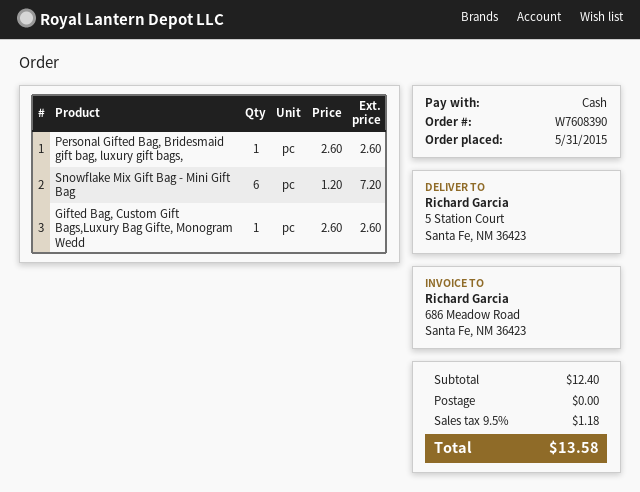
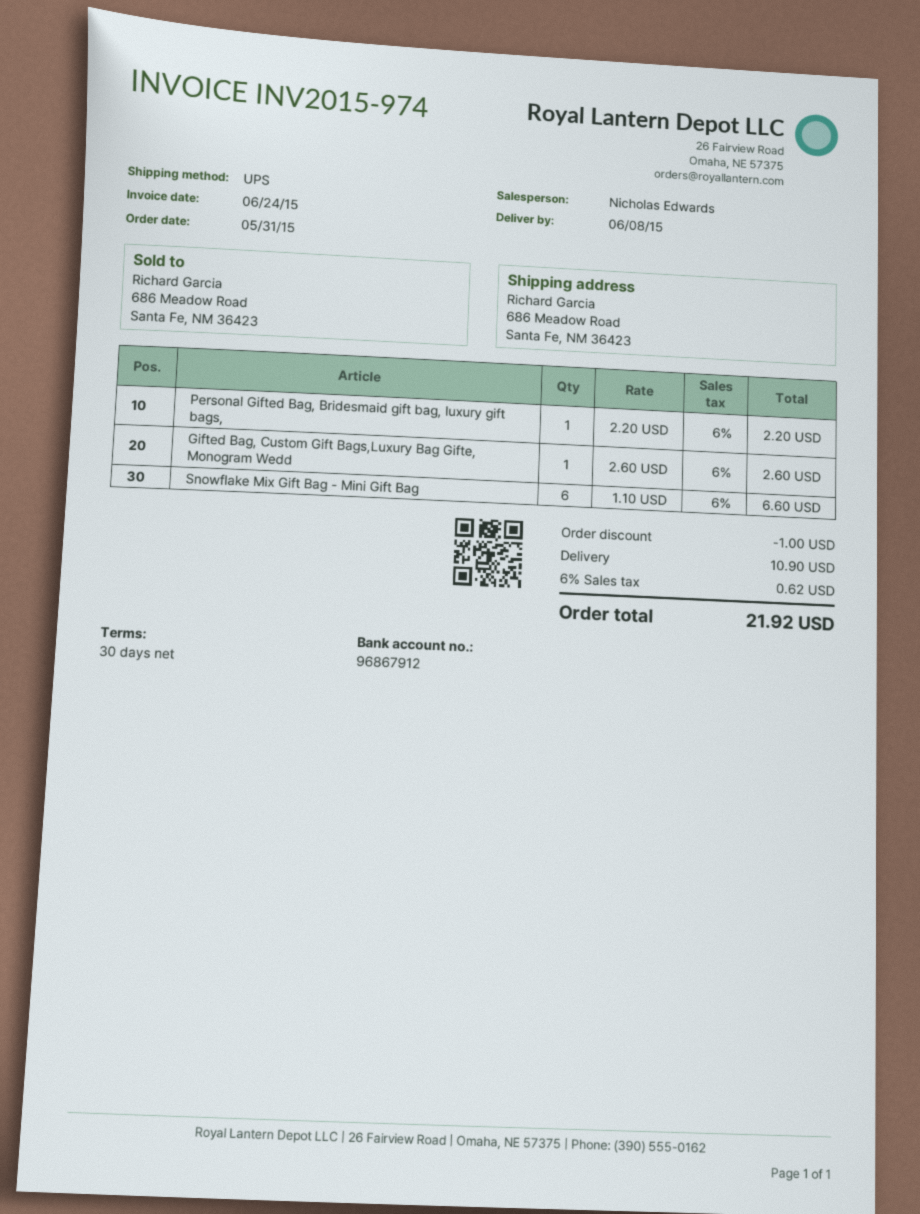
ship to: 5 Station Court, Santa Fe, NM 36423 -> 686 Meadow Road, Santa Fe, NM 36423
Personal Gifted Bag, Bridesmaid gift bag, luxury gift bags,: 1 x 2.60 = 2.60 -> 1 x 2.20 = 2.20
Snowflake Mix Gift Bag - Mini Gift Bag: 6 x 1.20 = 7.20 -> 6 x 1.10 = 6.60
discount: none -> 1.00
shipping: 0.00 -> 10.90
tax: 9.5% = 1.18 -> 6% = 0.62
total: 13.58 -> 21.92

